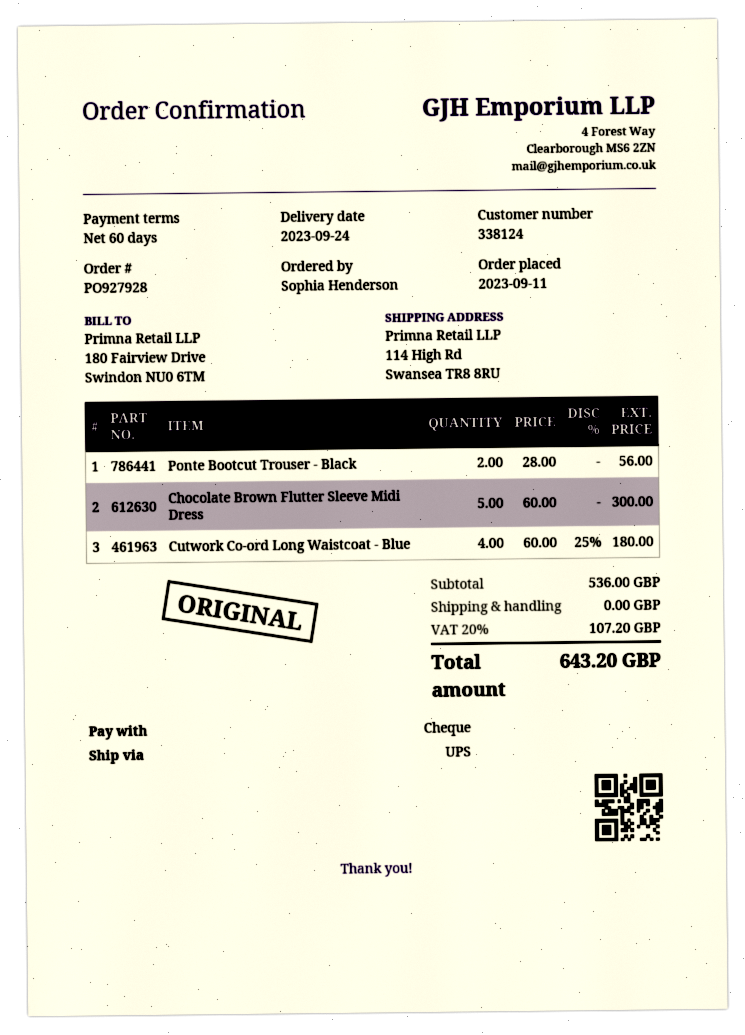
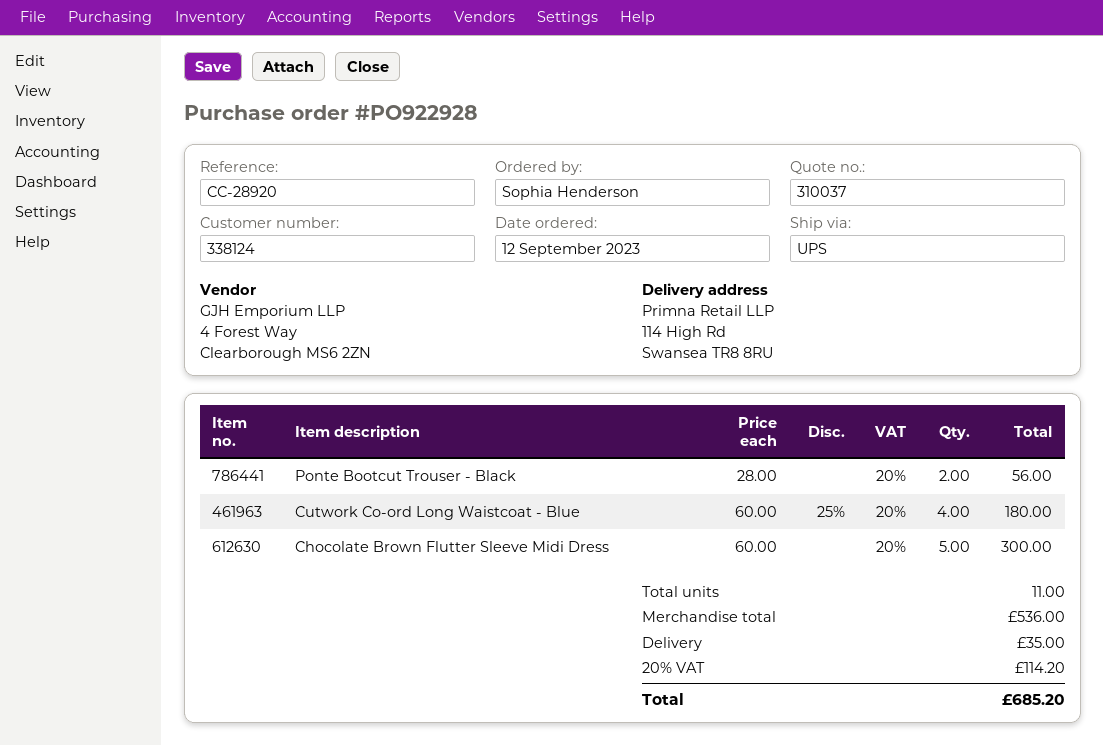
order number: PO927928 -> PO922928
order date: 2023-09-11 -> 2023-09-12
shipping: 0.00 -> 35.00
tax: 20% = 107.20 -> 20% = 114.20
total: 643.20 -> 685.20

